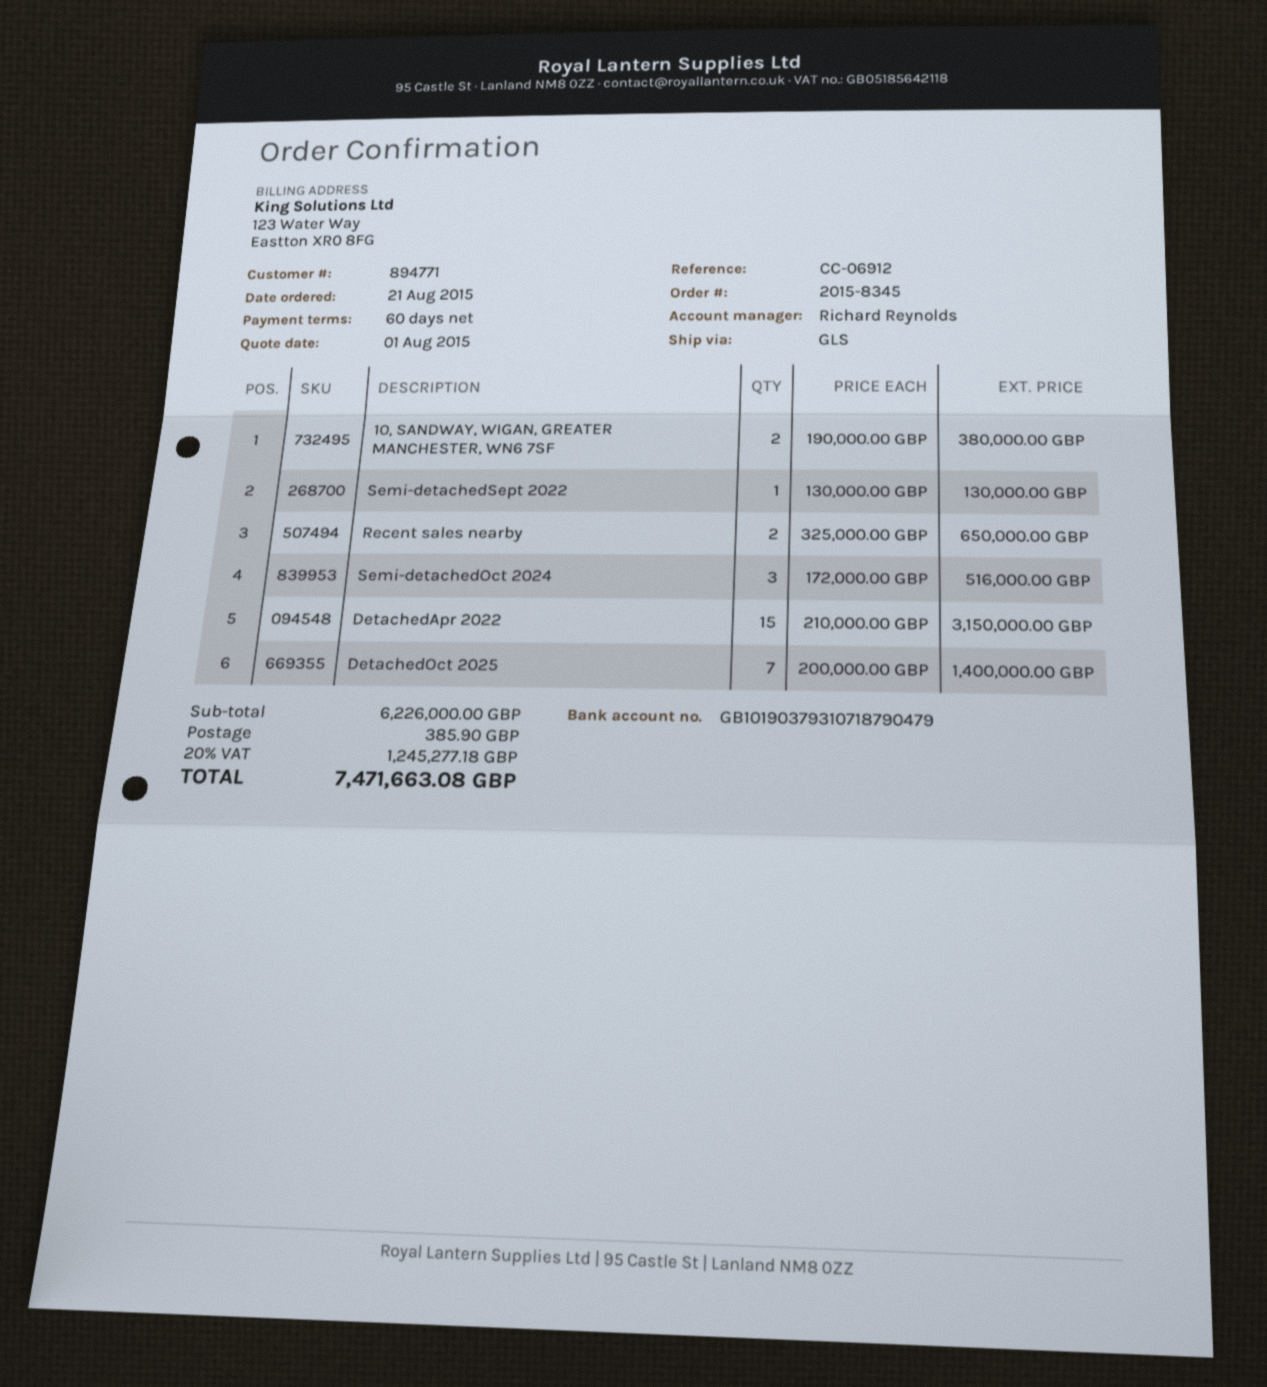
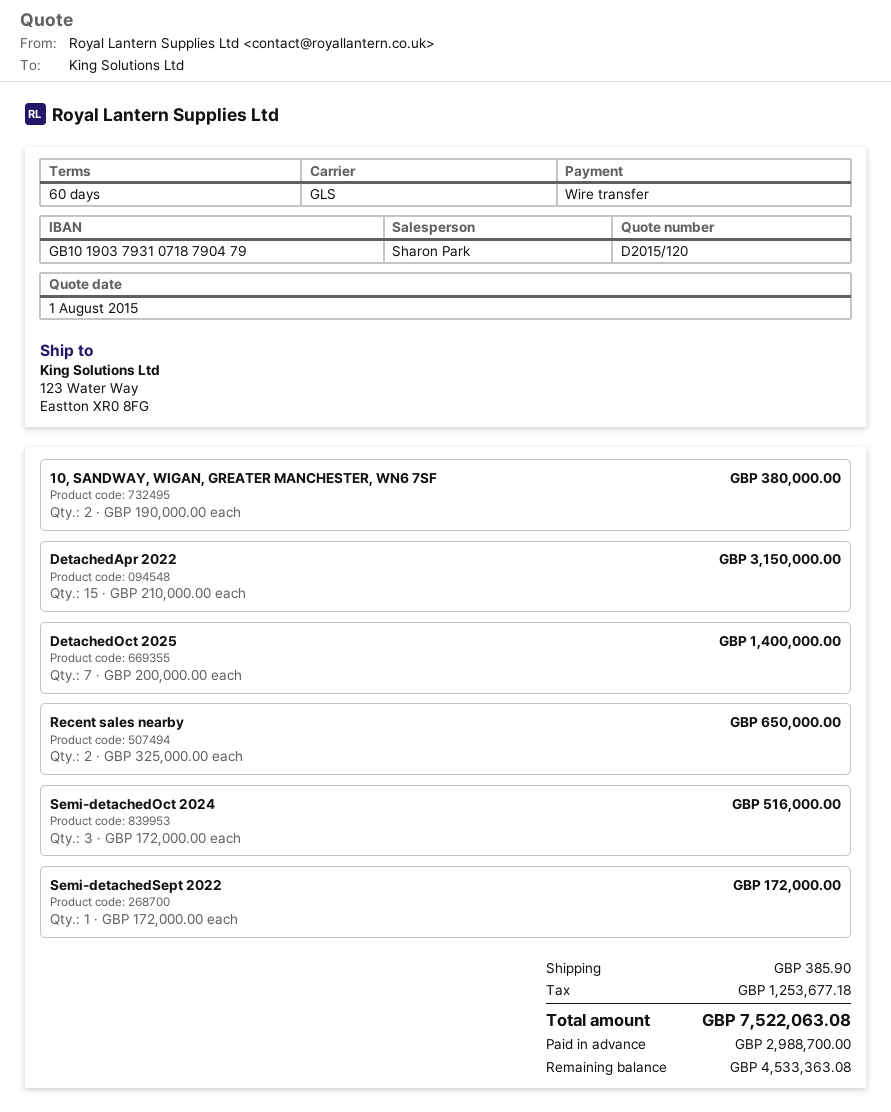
sales rep: Richard Reynolds -> Sharon Park
Semi-detachedSept 2022: 1 x 130000.00 = 130000.00 -> 1 x 172000.00 = 172000.00
tax: 1245277.18 -> 1253677.18
total: 7471663.08 -> 7522063.08

